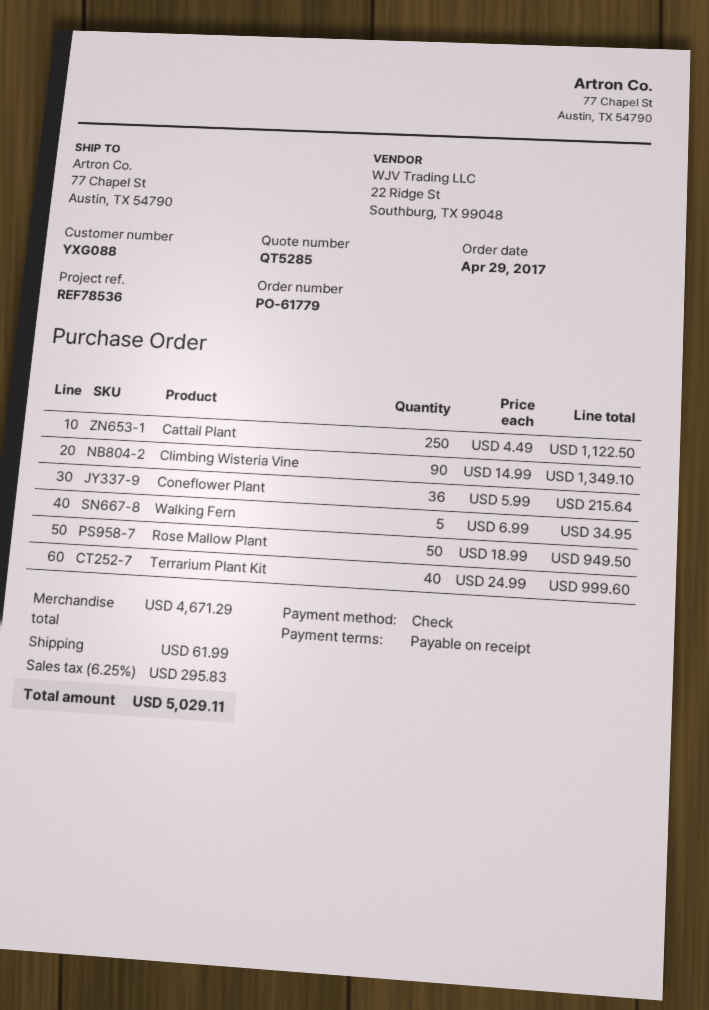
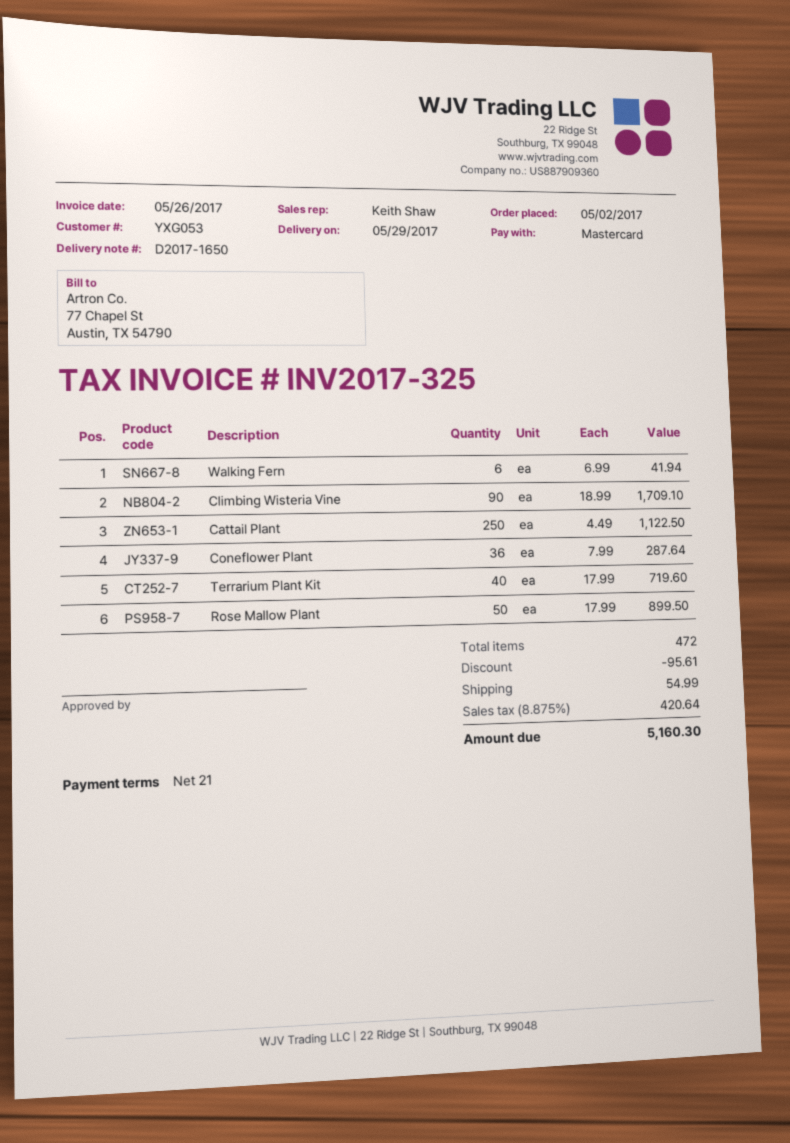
order date: 2017-04-29 -> 2017-05-02
payment terms: on receipt -> 21 days
customer number: YXG088 -> YXG053
payment method: cheque -> Mastercard
Climbing Wisteria Vine: 90 x 14.99 = 1349.10 -> 90 x 18.99 = 1709.10
Coneflower Plant: 36 x 5.99 = 215.64 -> 36 x 7.99 = 287.64
Walking Fern: 5 x 6.99 = 34.95 -> 6 x 6.99 = 41.94
Rose Mallow Plant: 50 x 18.99 = 949.50 -> 50 x 17.99 = 899.50
Terrarium Plant Kit: 40 x 24.99 = 999.60 -> 40 x 17.99 = 719.60
discount: none -> 95.61
shipping: 61.99 -> 54.99
tax: 6.25% = 295.83 -> 8.875% = 420.64
total: 5029.11 -> 5160.30

